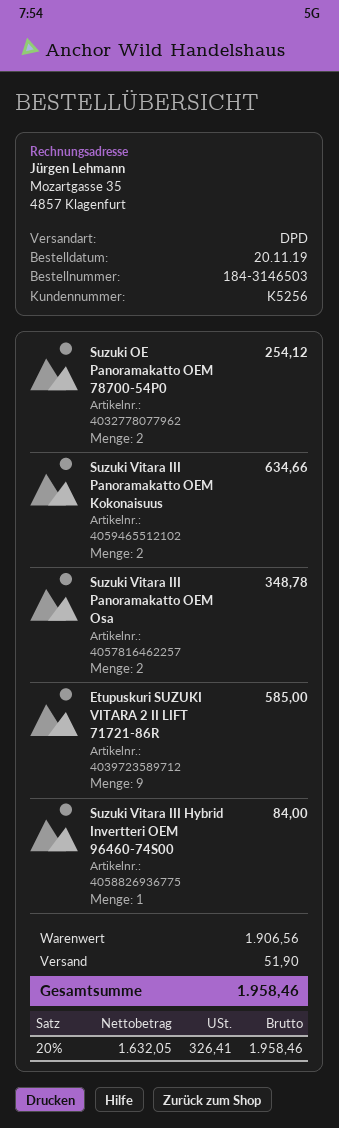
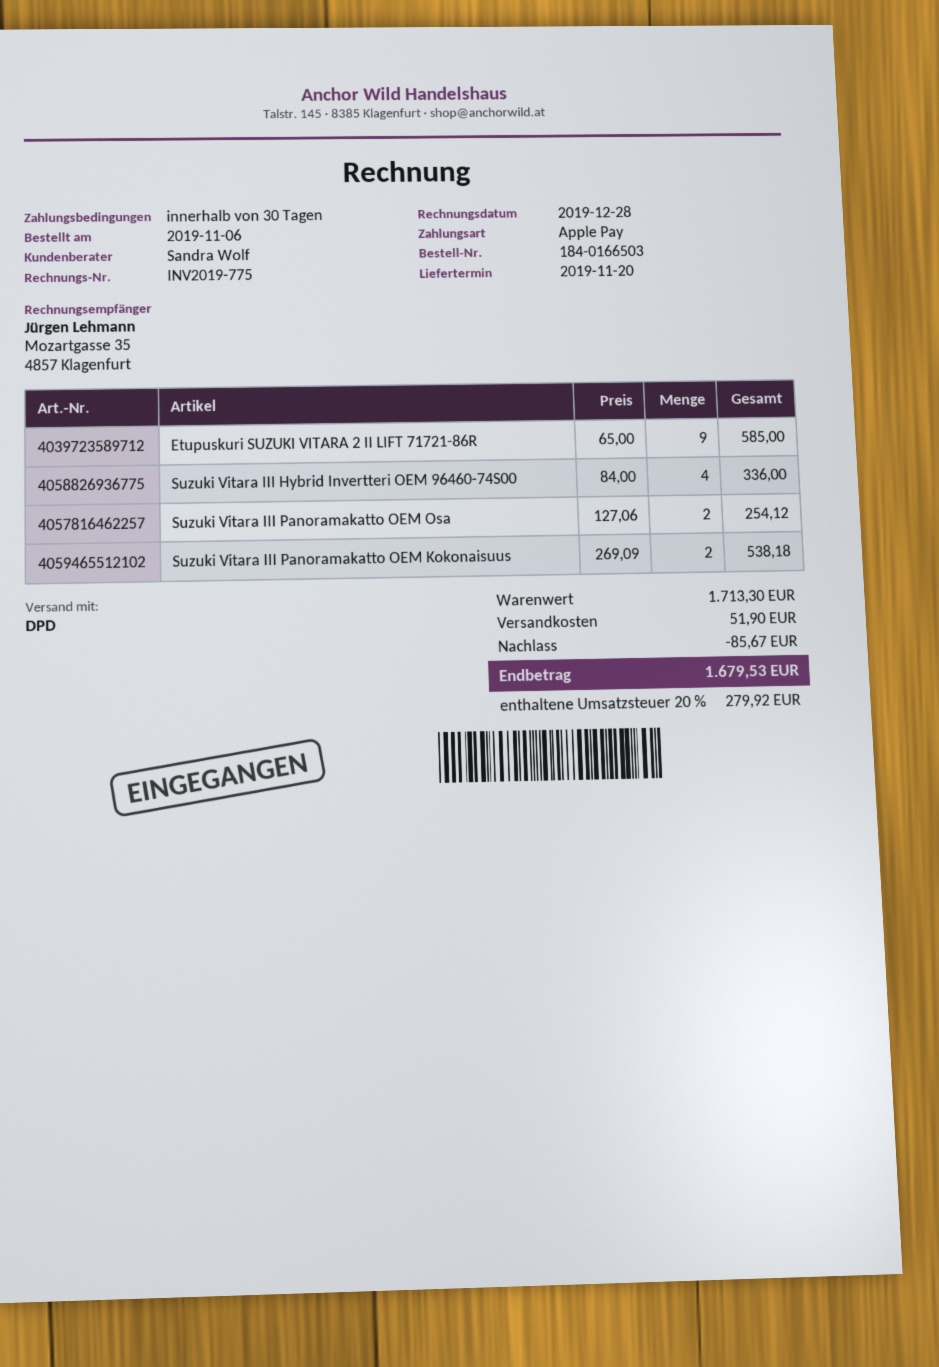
order number: 184-3146503 -> 184-0166503
order date: 2019-11-20 -> 2019-11-06
Suzuki OE Panoramakatto OEM 78700-54P0: 2 for 254.12 -> none
Suzuki Vitara III Panoramakatto OEM Kokonaisuus: 2 for 634.66 -> 2 for 538.18
Suzuki Vitara III Panoramakatto OEM Osa: 2 for 348.78 -> 2 for 254.12
Suzuki Vitara III Hybrid Invertteri OEM 96460-74S00: 1 for 84.00 -> 4 for 336.00
subtotal: 1906.56 -> 1713.30
discount: none -> 85.67
tax: 20% = 326.41 -> 20% = 279.92
total: 1958.46 -> 1679.53

